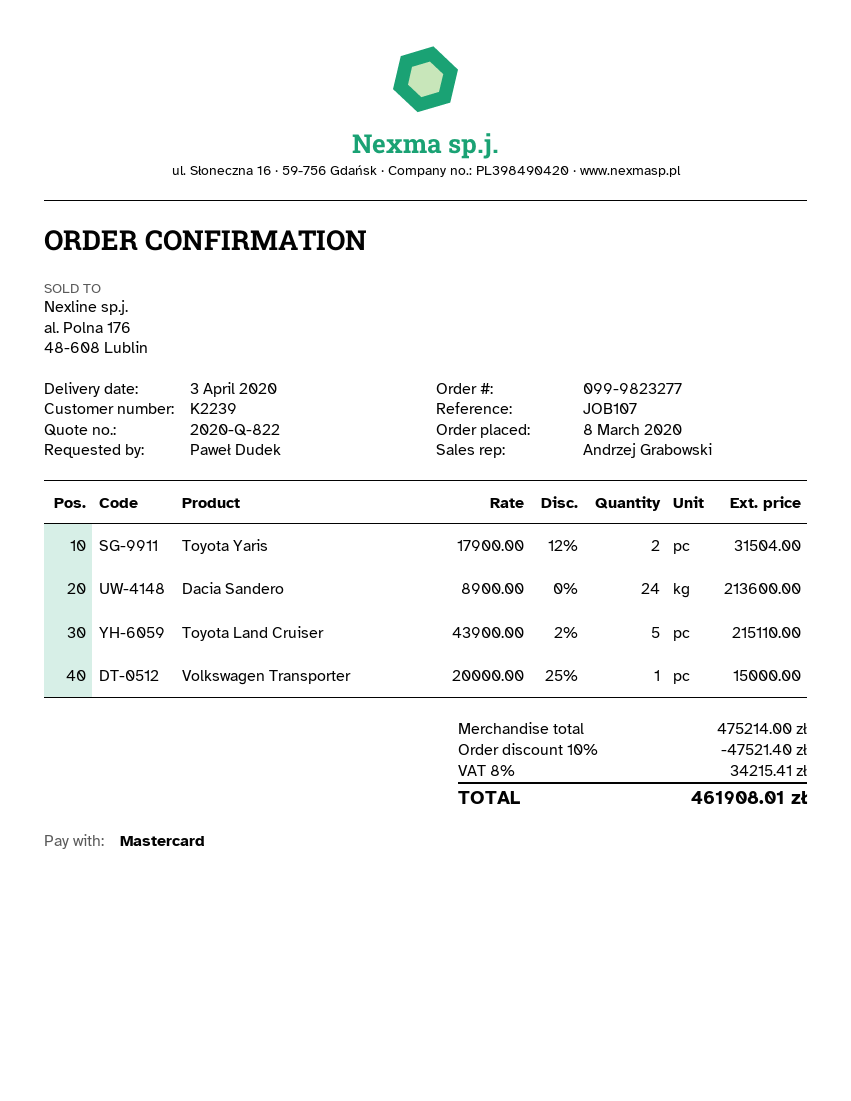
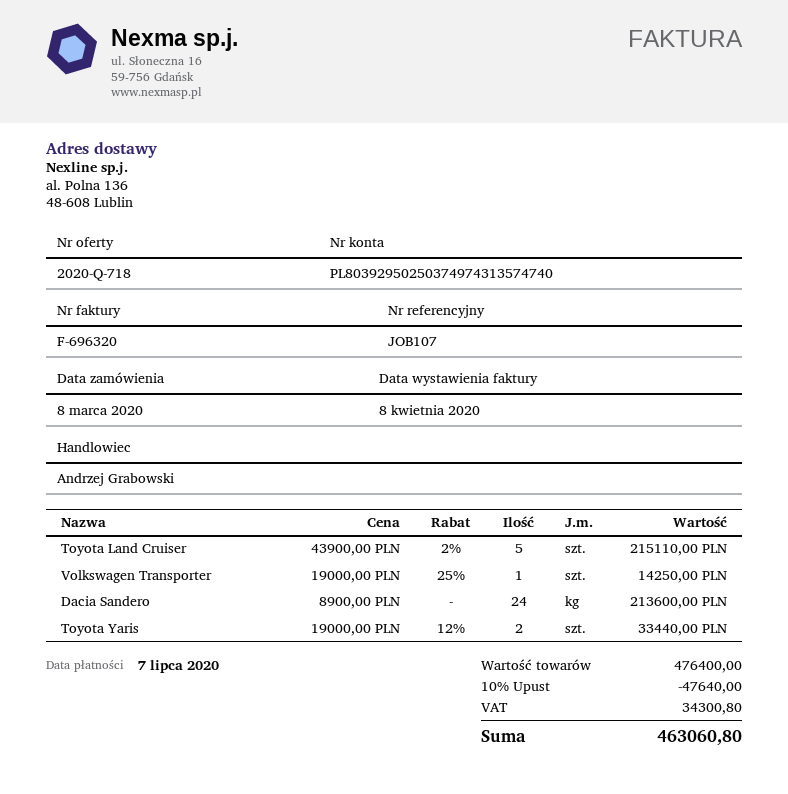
quote number: 2020-Q-822 -> 2020-Q-718
Toyota Yaris: 2 x 17900.00 - 12% = 31504.00 -> 2 x 19000.00 - 12% = 33440.00
Volkswagen Transporter: 1 x 20000.00 - 25% = 15000.00 -> 1 x 19000.00 - 25% = 14250.00
subtotal: 475214.00 -> 476400.00
discount: 10% = 47521.40 -> 10% = 47640.00
tax: 34215.41 -> 34300.80
total: 461908.01 -> 463060.80

